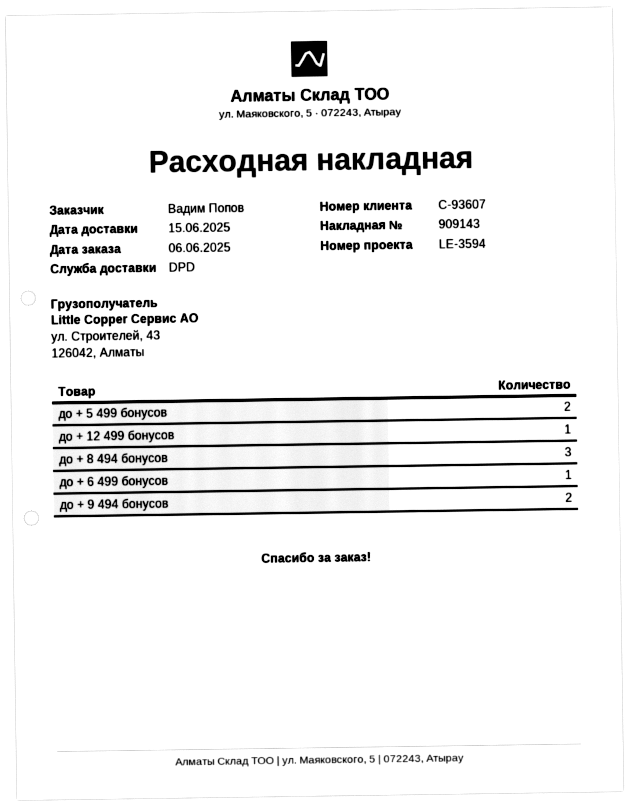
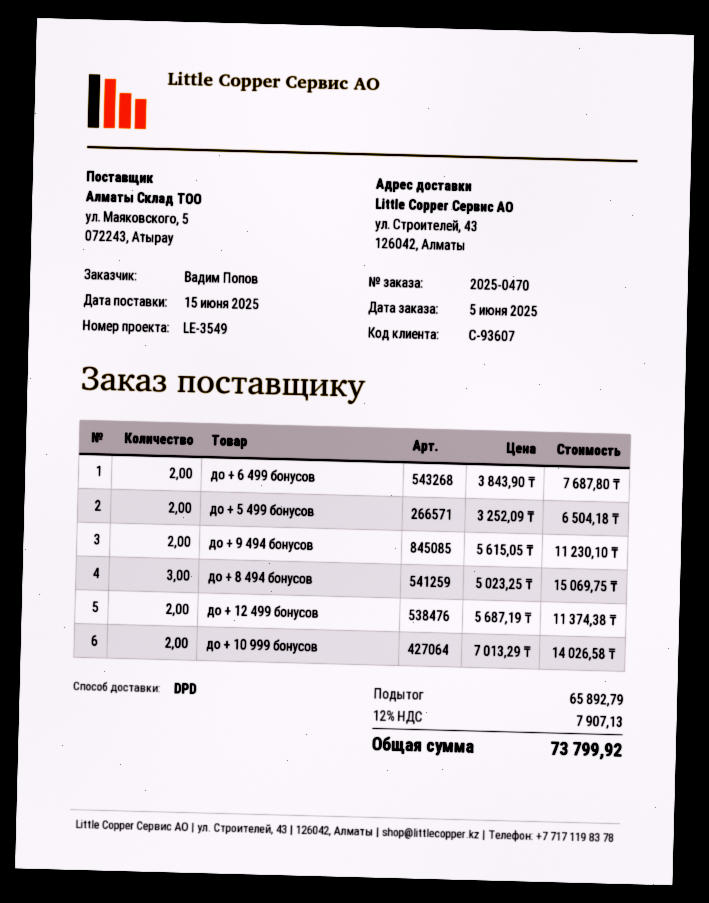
order date: 2025-06-06 -> 2025-06-05
reference: LE-3594 -> LE-3549
до + 12 499 бонусов: 1 -> 2
до + 6 499 бонусов: 1 -> 2
до + 10 999 бонусов: none -> 2

